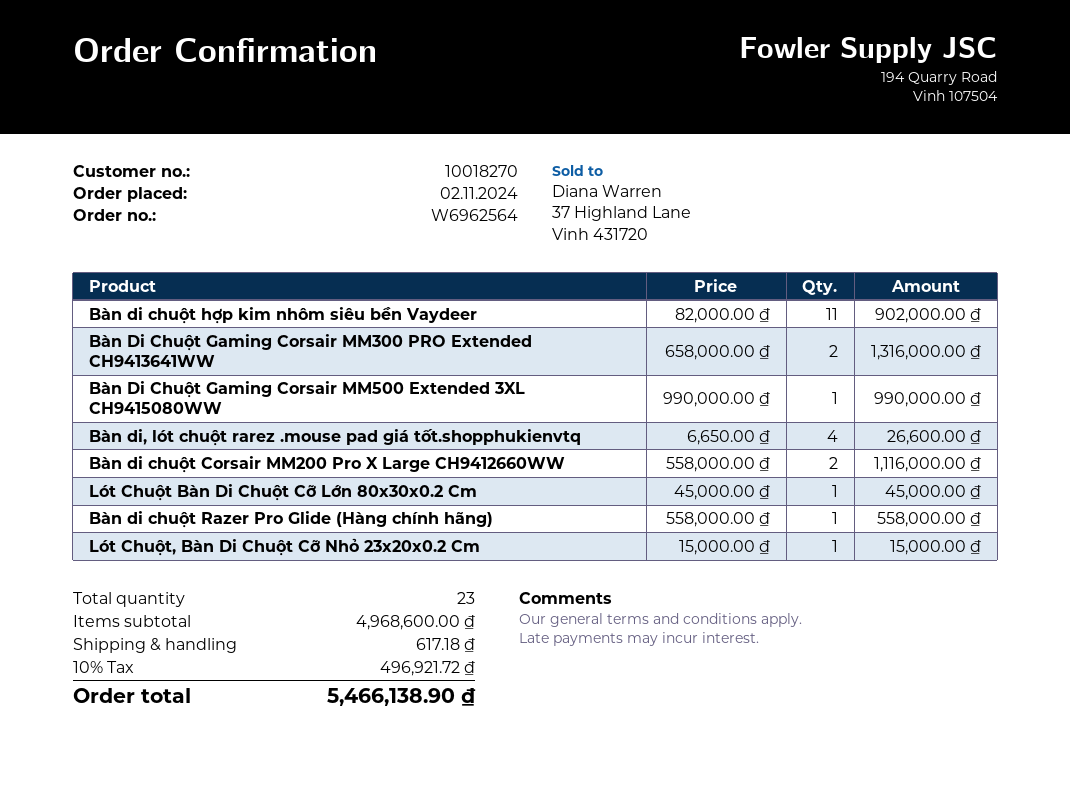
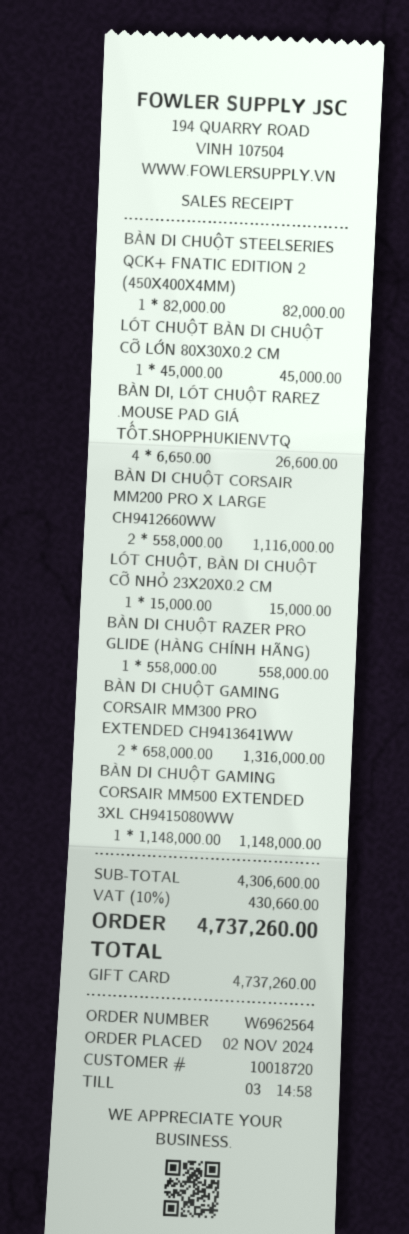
customer number: 10018270 -> 10018720
Bàn di chuột hợp kim nhôm siêu bền Vaydeer: 11 x 82000.00 = 902000.00 -> none
Bàn Di Chuột Gaming Corsair MM500 Extended 3XL CH9415080WW: 1 x 990000.00 = 990000.00 -> 1 x 1148000.00 = 1148000.00
BÀN DI CHUỘT STEELSERIES QCK+ FNATIC EDITION 2 (450X400X4MM): none -> 1 x 82000.00 = 82000.00
subtotal: 4968600.00 -> 4306600.00
shipping: 617.18 -> none
tax: 10% = 496921.72 -> 10% = 430660.00
total: 5466138.90 -> 4737260.00

